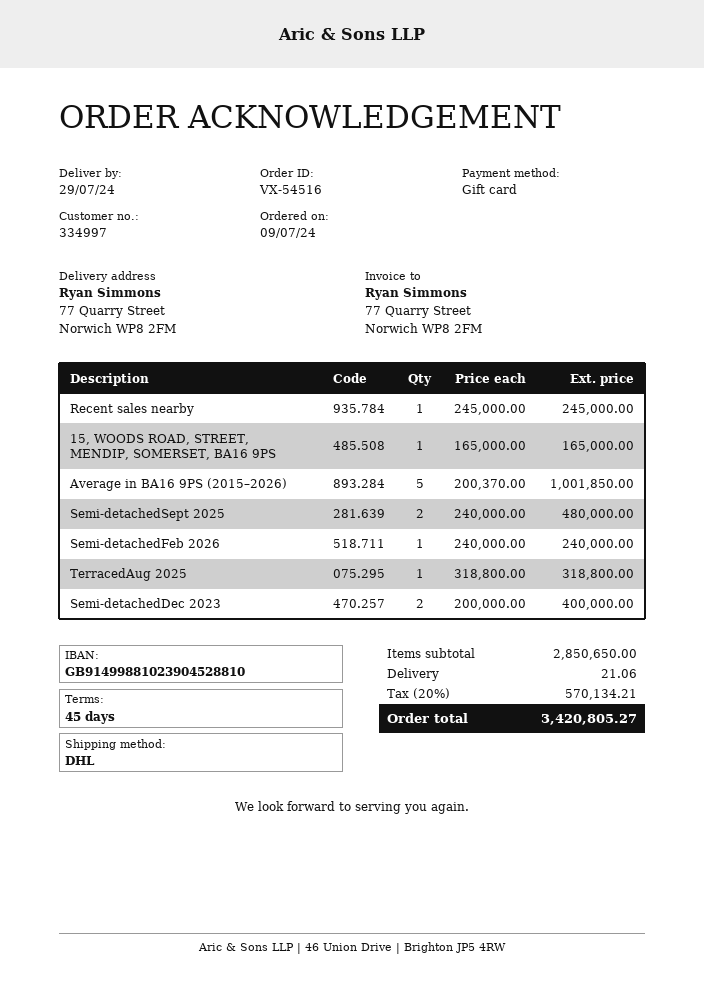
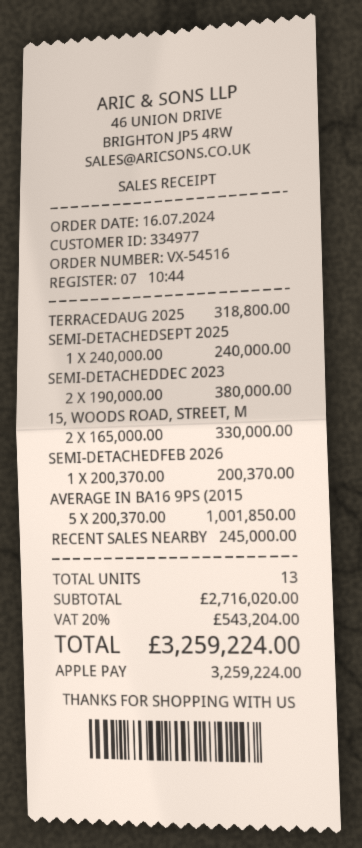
order date: 2024-07-09 -> 2024-07-16
customer number: 334997 -> 334977
payment method: gift card -> Apple Pay
15, WOODS ROAD, STREET, MENDIP, SOMERSET, BA16 9PS: 1 x 165000.00 = 165000.00 -> 2 x 165000.00 = 330000.00
Semi-detachedSept 2025: 2 x 240000.00 = 480000.00 -> 1 x 240000.00 = 240000.00
Semi-detachedFeb 2026: 1 x 240000.00 = 240000.00 -> 1 x 200370.00 = 200370.00
Semi-detachedDec 2023: 2 x 200000.00 = 400000.00 -> 2 x 190000.00 = 380000.00
subtotal: 2850650.00 -> 2716020.00
shipping: 21.06 -> none
tax: 20% = 570134.21 -> 20% = 543204.00
total: 3420805.27 -> 3259224.00

